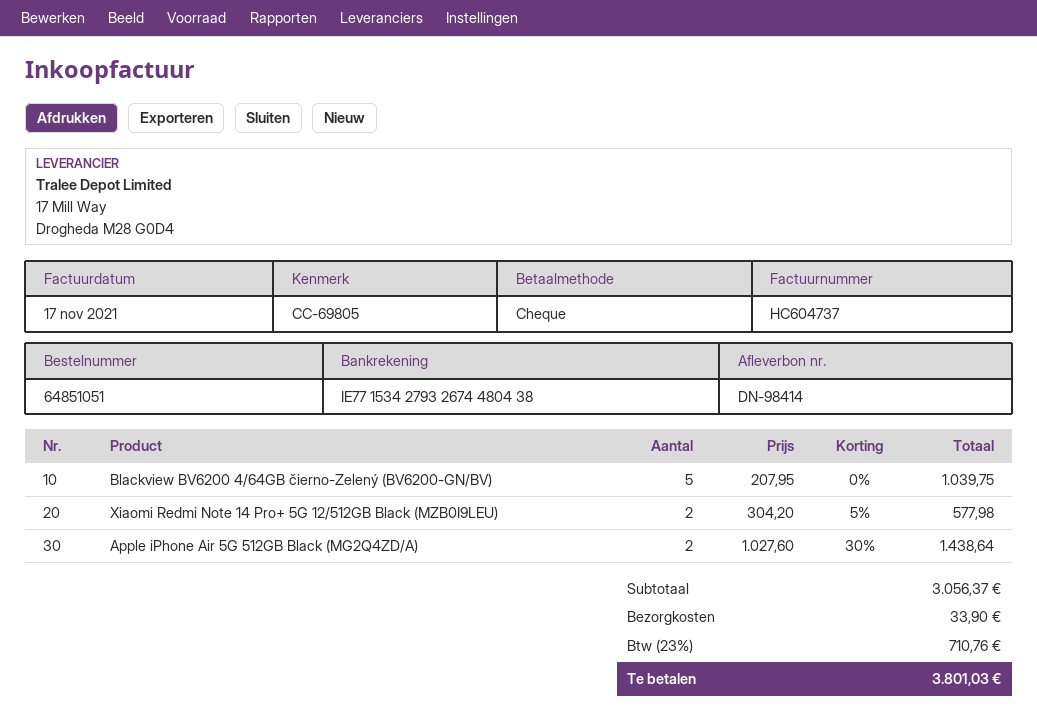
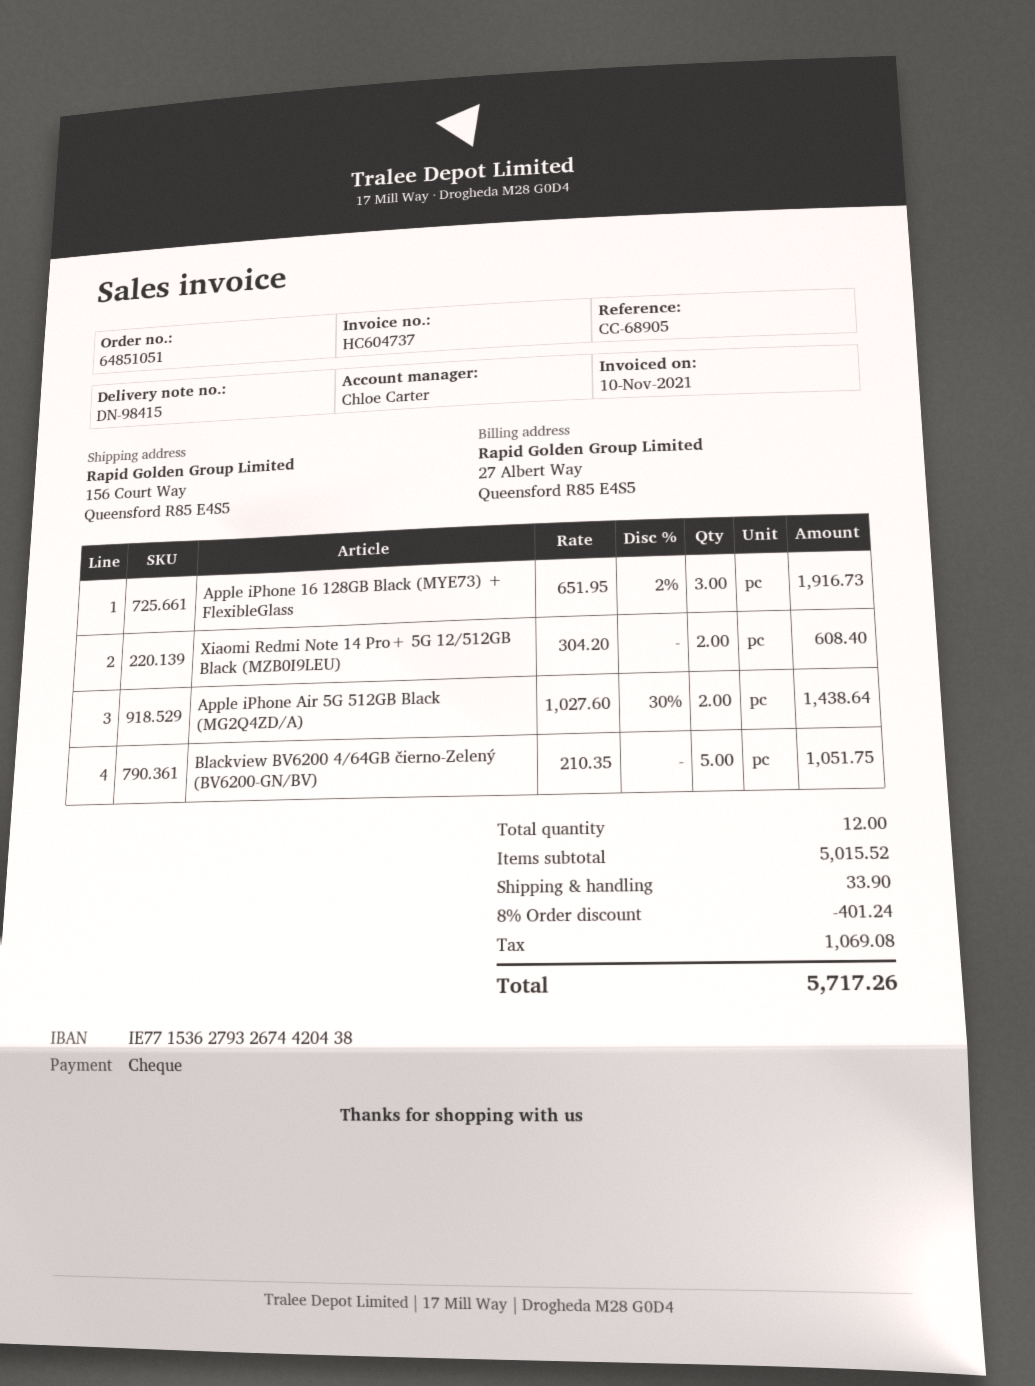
delivery note number: DN-98414 -> DN-98415
invoice date: 2021-11-17 -> 2021-11-10
reference: CC-69805 -> CC-68905
bank account: IE77153427932674480438 -> IE77153627932674420438
Blackview BV6200 4/64GB čierno-Zelený (BV6200-GN/BV): 5 x 207.95 = 1039.75 -> 5 x 210.35 = 1051.75
Xiaomi Redmi Note 14 Pro+ 5G 12/512GB Black (MZB0I9LEU): 2 x 304.20 - 5% = 577.98 -> 2 x 304.20 = 608.40
Apple iPhone 16 128GB Black (MYE73) + FlexibleGlass: none -> 3 x 651.95 - 2% = 1916.73
subtotal: 3056.37 -> 5015.52
discount: none -> 8% = 401.24
tax: 710.76 -> 1069.08
total: 3801.03 -> 5717.26

